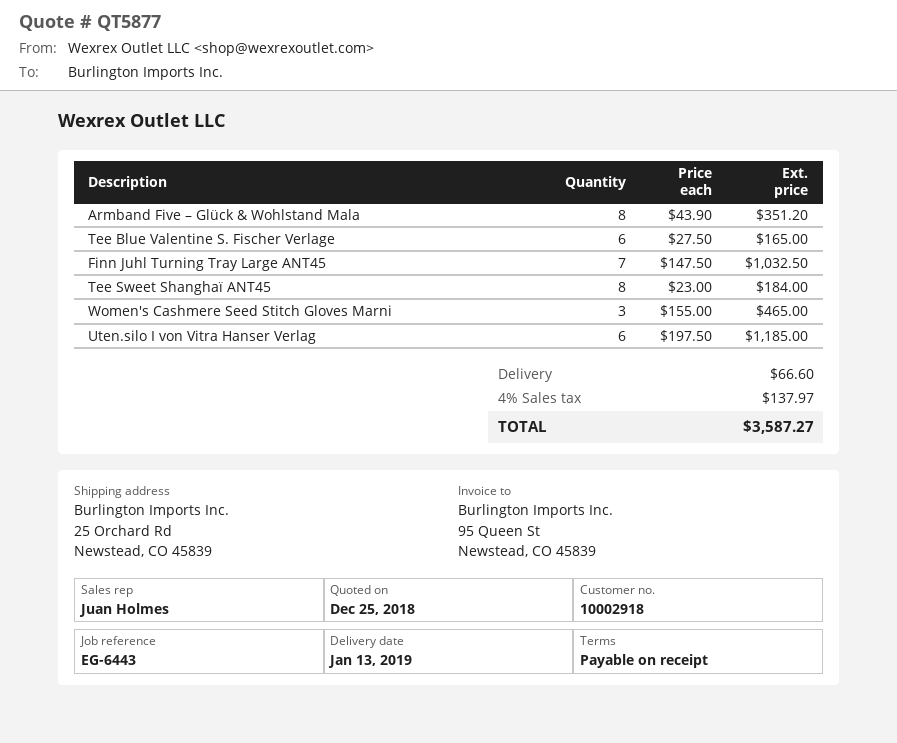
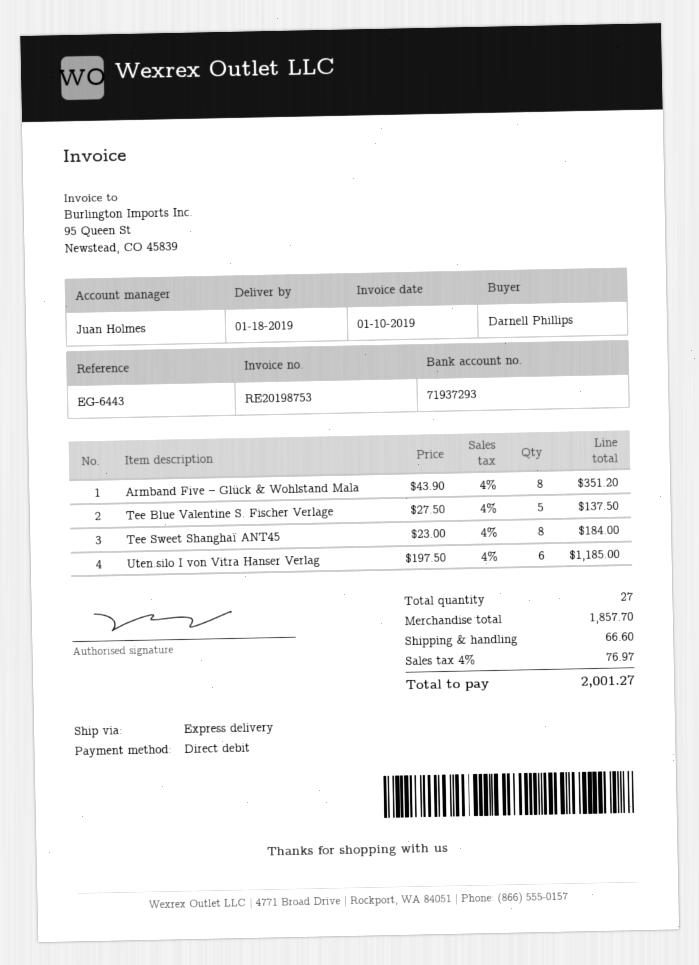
delivery date: 2019-01-13 -> 2019-01-18
Tee Blue Valentine S. Fischer Verlage: 6 x 27.50 = 165.00 -> 5 x 27.50 = 137.50
Finn Juhl Turning Tray Large ANT45: 7 x 147.50 = 1032.50 -> none
Women's Cashmere Seed Stitch Gloves Marni: 3 x 155.00 = 465.00 -> none
tax: 4% = 137.97 -> 4% = 76.97
total: 3587.27 -> 2001.27

